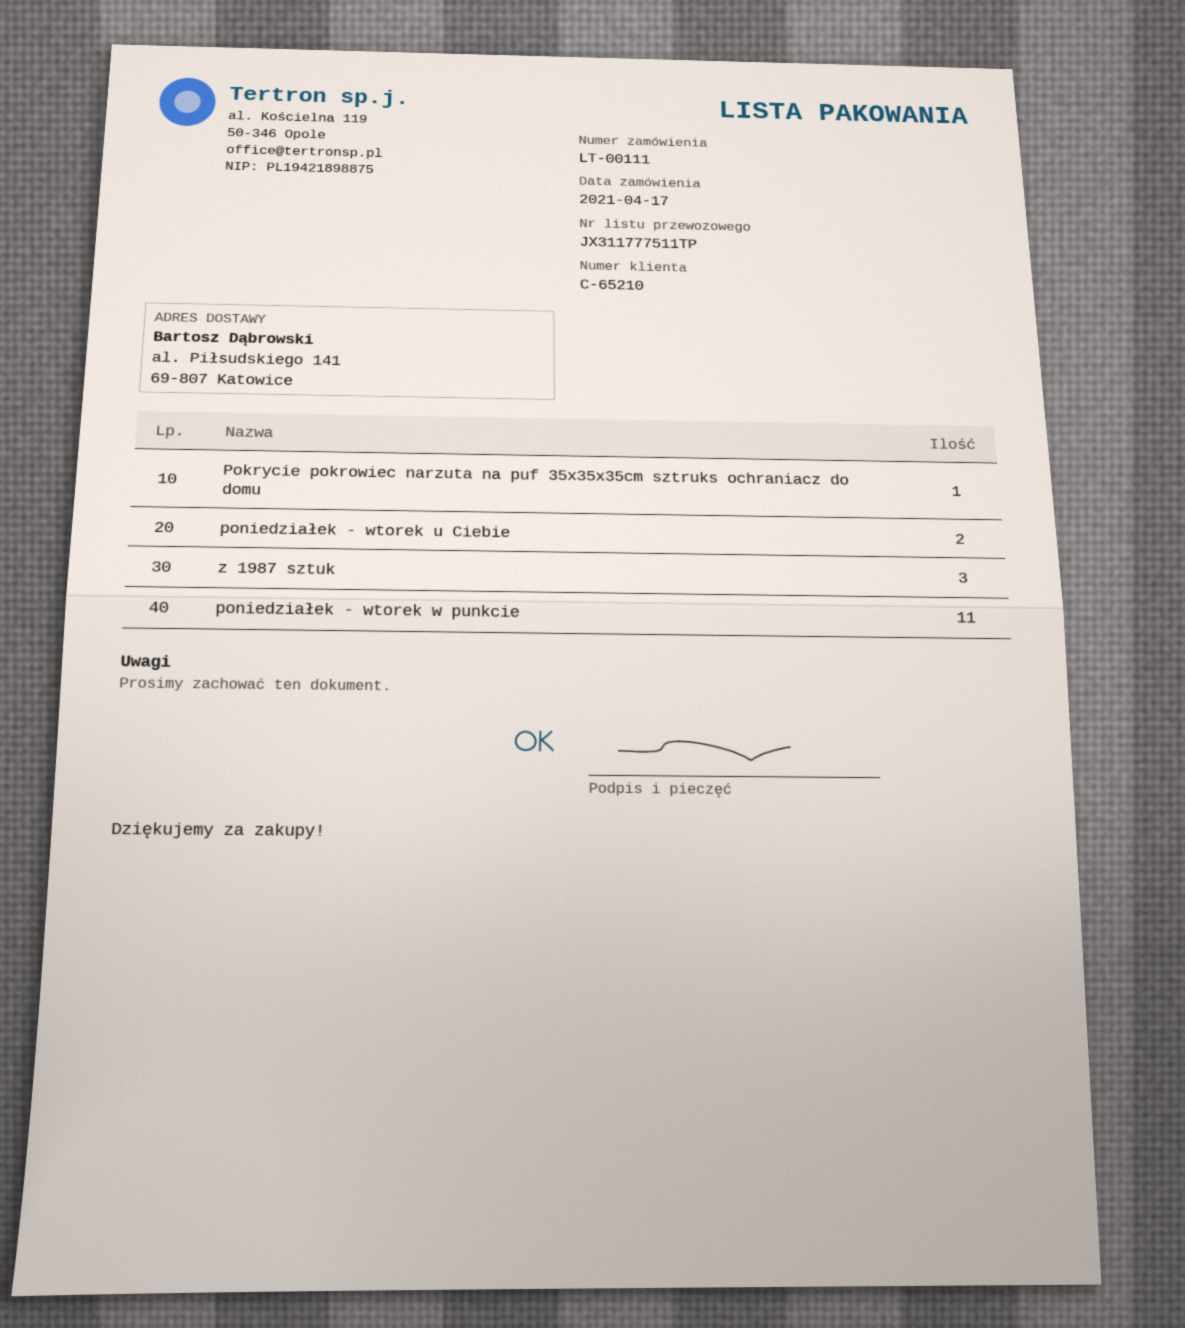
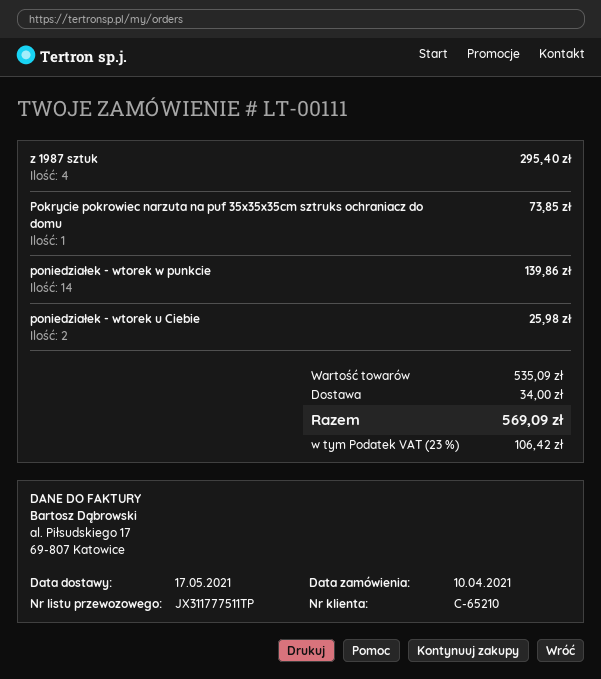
order date: 2021-04-17 -> 2021-04-10
z 1987 sztuk: 3 -> 4
poniedziałek - wtorek w punkcie: 11 -> 14

